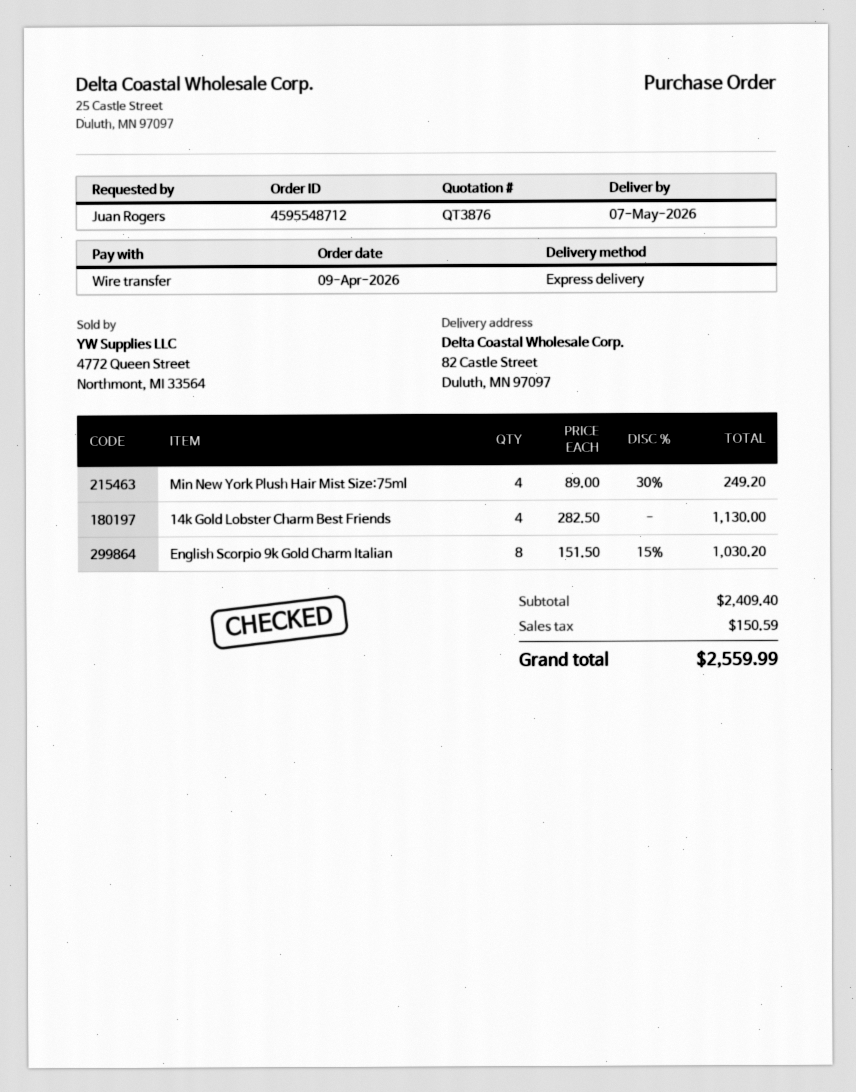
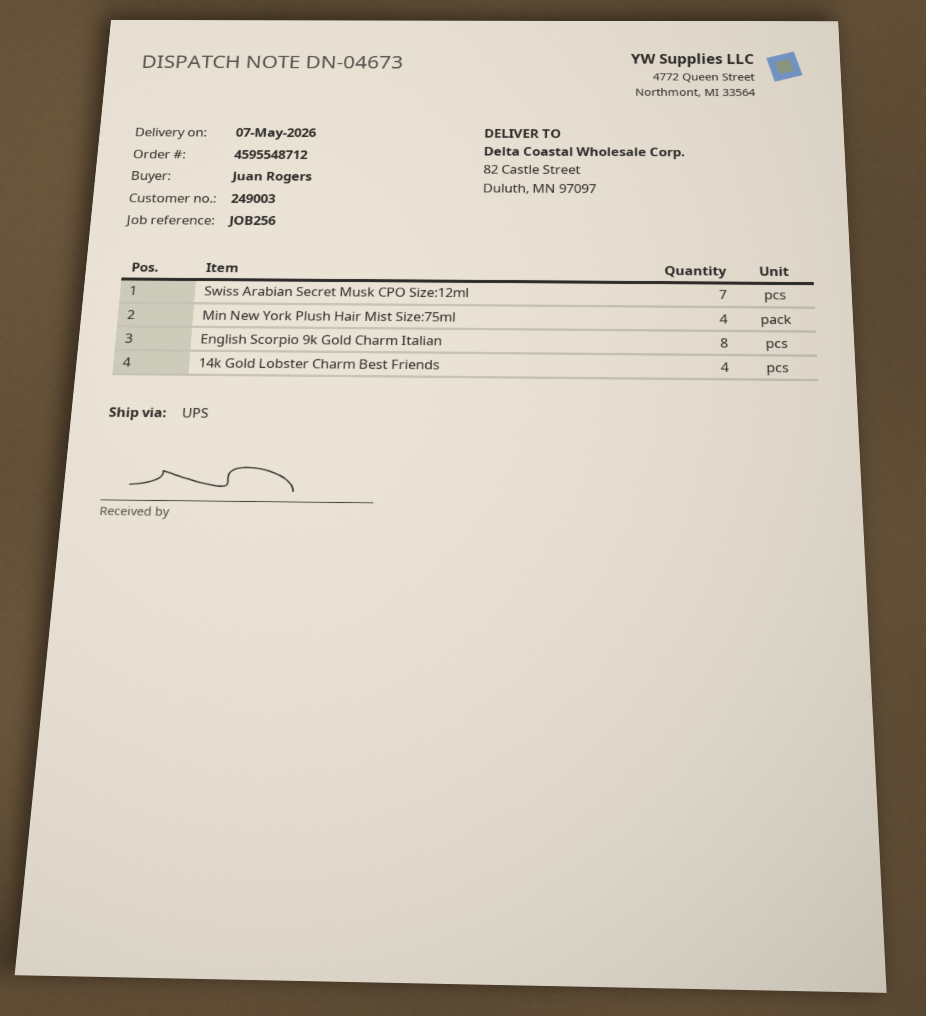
shipping method: express -> UPS
Swiss Arabian Secret Musk CPO Size:12ml: none -> 7

